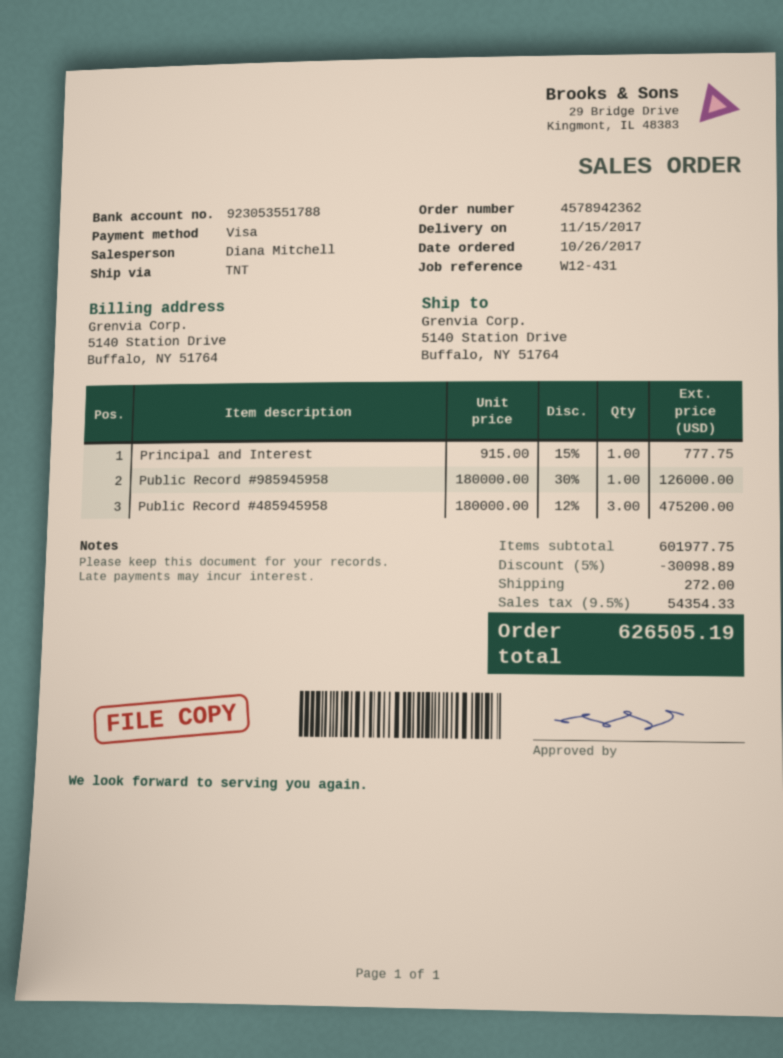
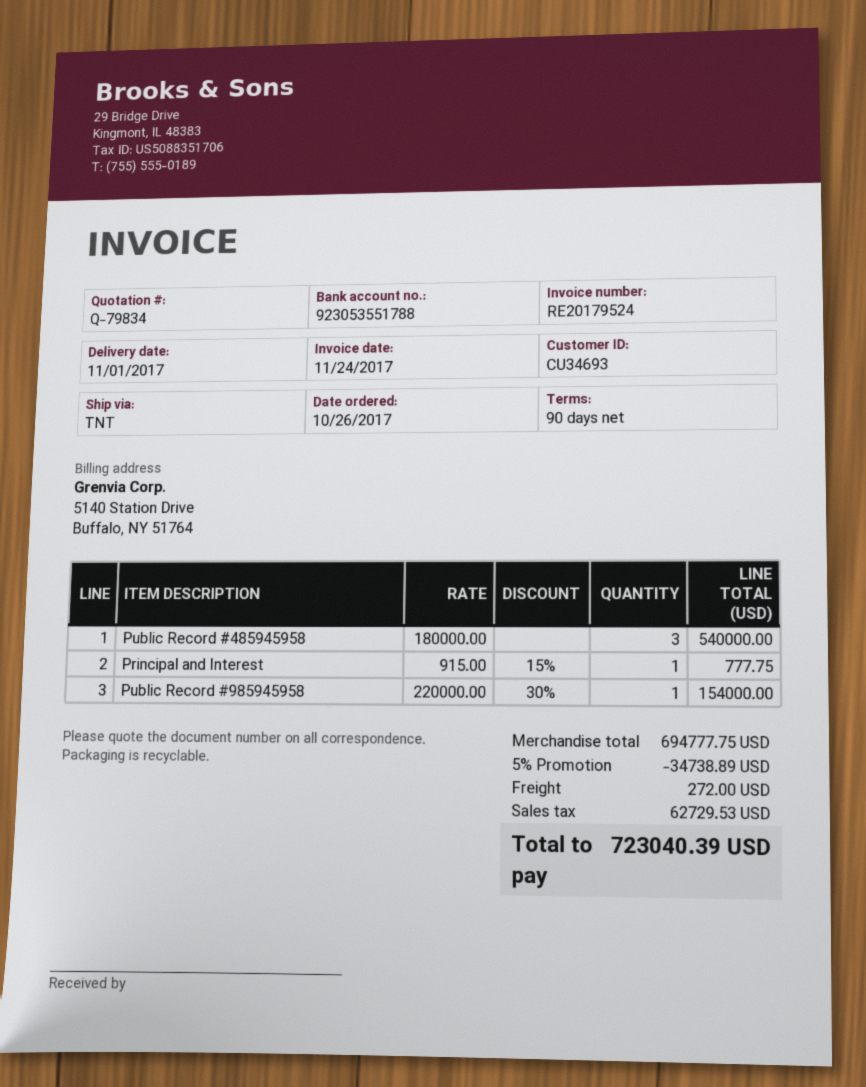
delivery date: 2017-11-15 -> 2017-11-01
Public Record #985945958: 1 x 180000.00 - 30% = 126000.00 -> 1 x 220000.00 - 30% = 154000.00
Public Record #485945958: 3 x 180000.00 - 12% = 475200.00 -> 3 x 180000.00 = 540000.00
subtotal: 601977.75 -> 694777.75
discount: 5% = 30098.89 -> 5% = 34738.89
tax: 54354.33 -> 62729.53
total: 626505.19 -> 723040.39

